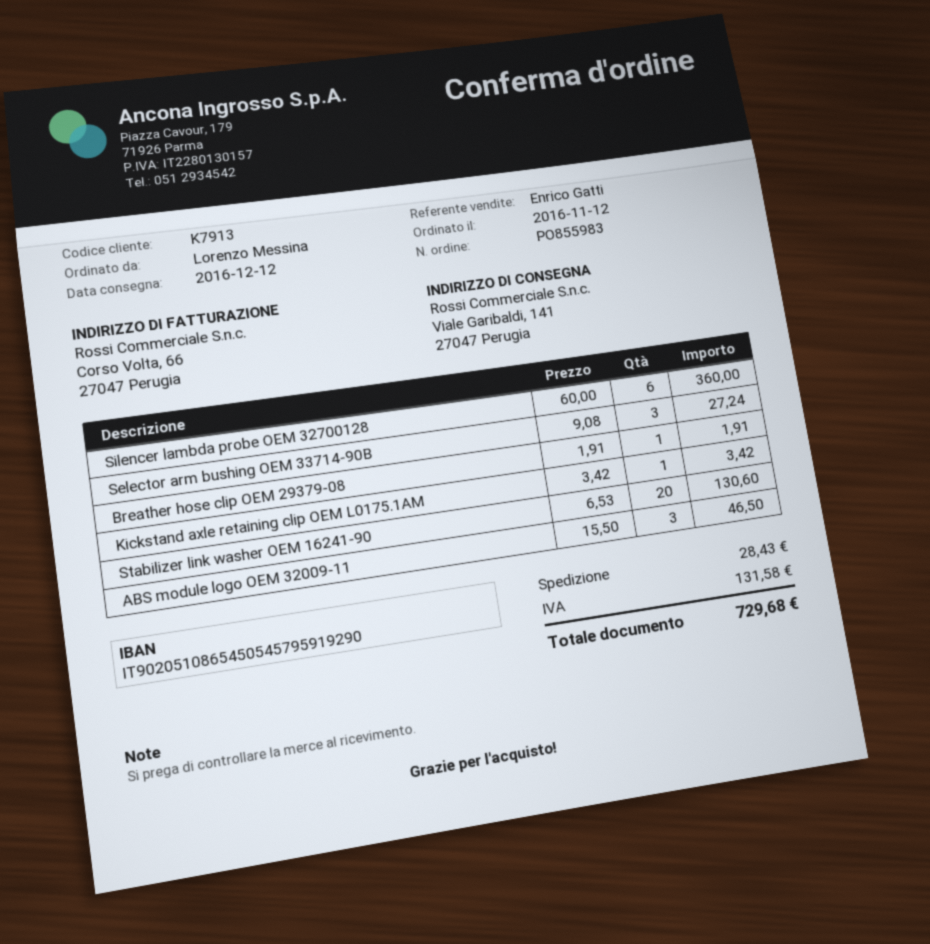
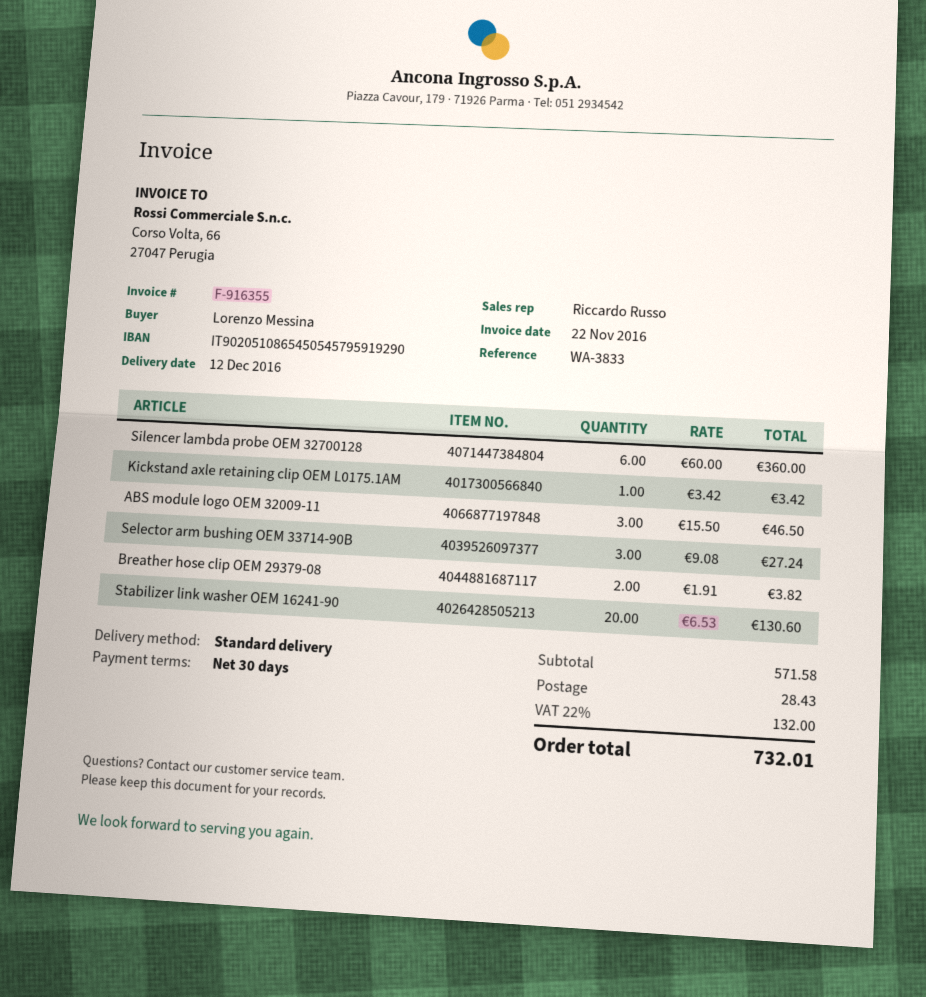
sales rep: Enrico Gatti -> Riccardo Russo
Breather hose clip OEM 29379-08: 1 x 1.91 = 1.91 -> 2 x 1.91 = 3.82
tax: 131.58 -> 132.00
total: 729.68 -> 732.01

